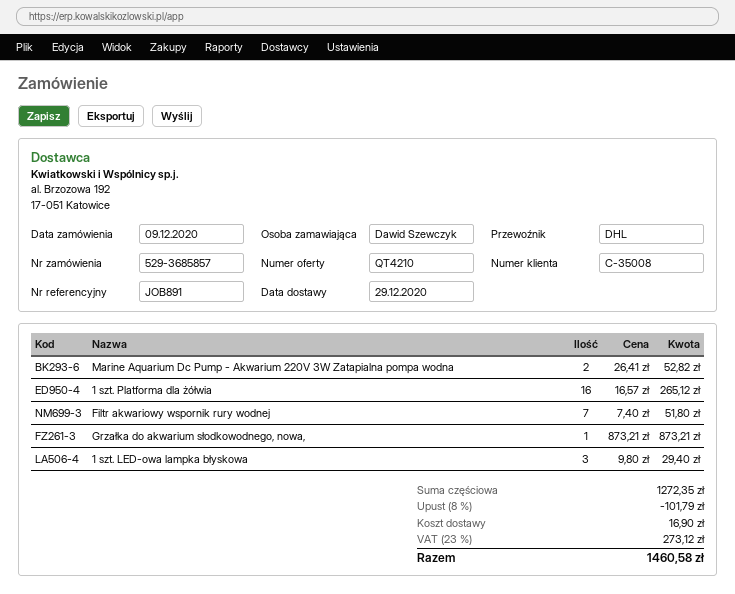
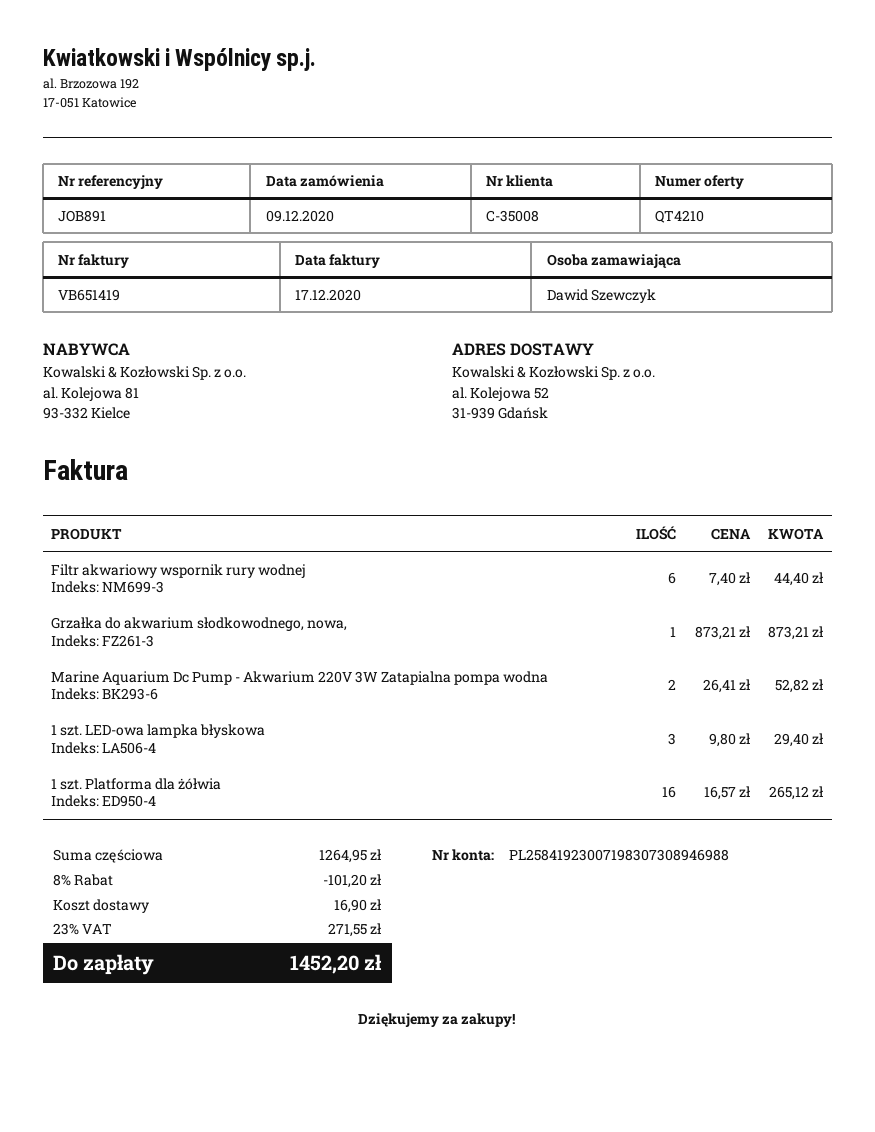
Filtr akwariowy wspornik rury wodnej: 7 x 7.40 = 51.80 -> 6 x 7.40 = 44.40
subtotal: 1272.35 -> 1264.95
discount: 8% = 101.79 -> 8% = 101.20
tax: 23% = 273.12 -> 23% = 271.55
total: 1460.58 -> 1452.20

